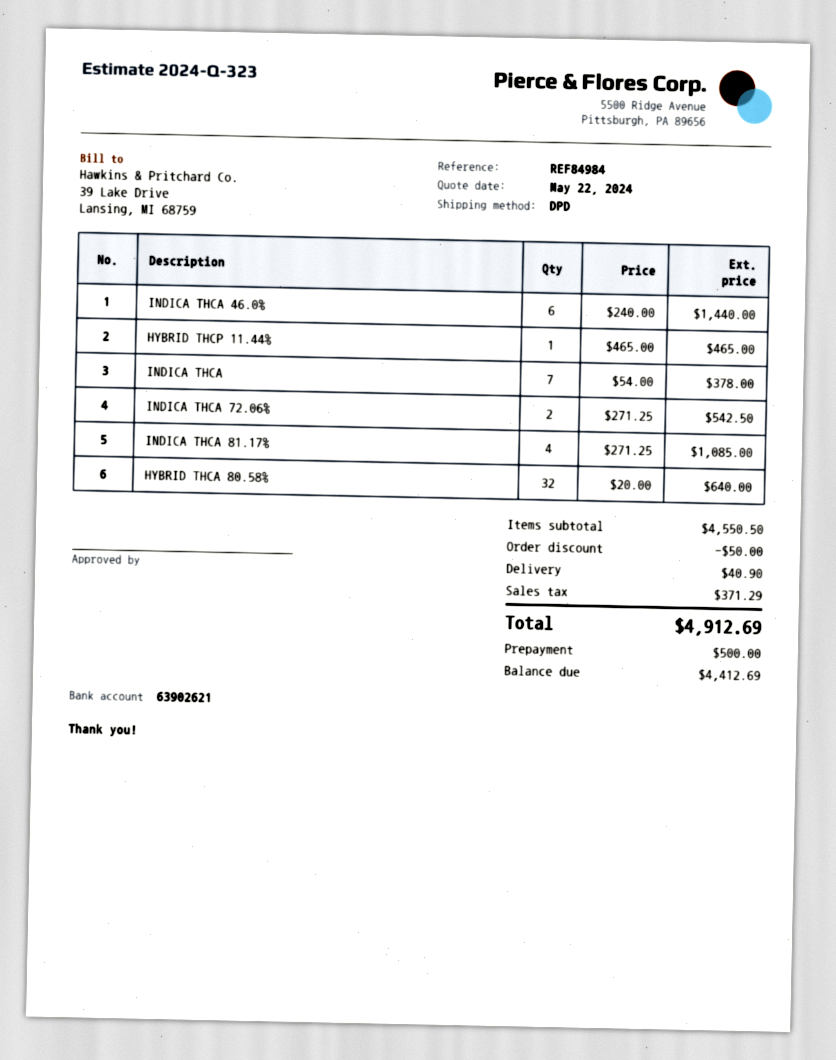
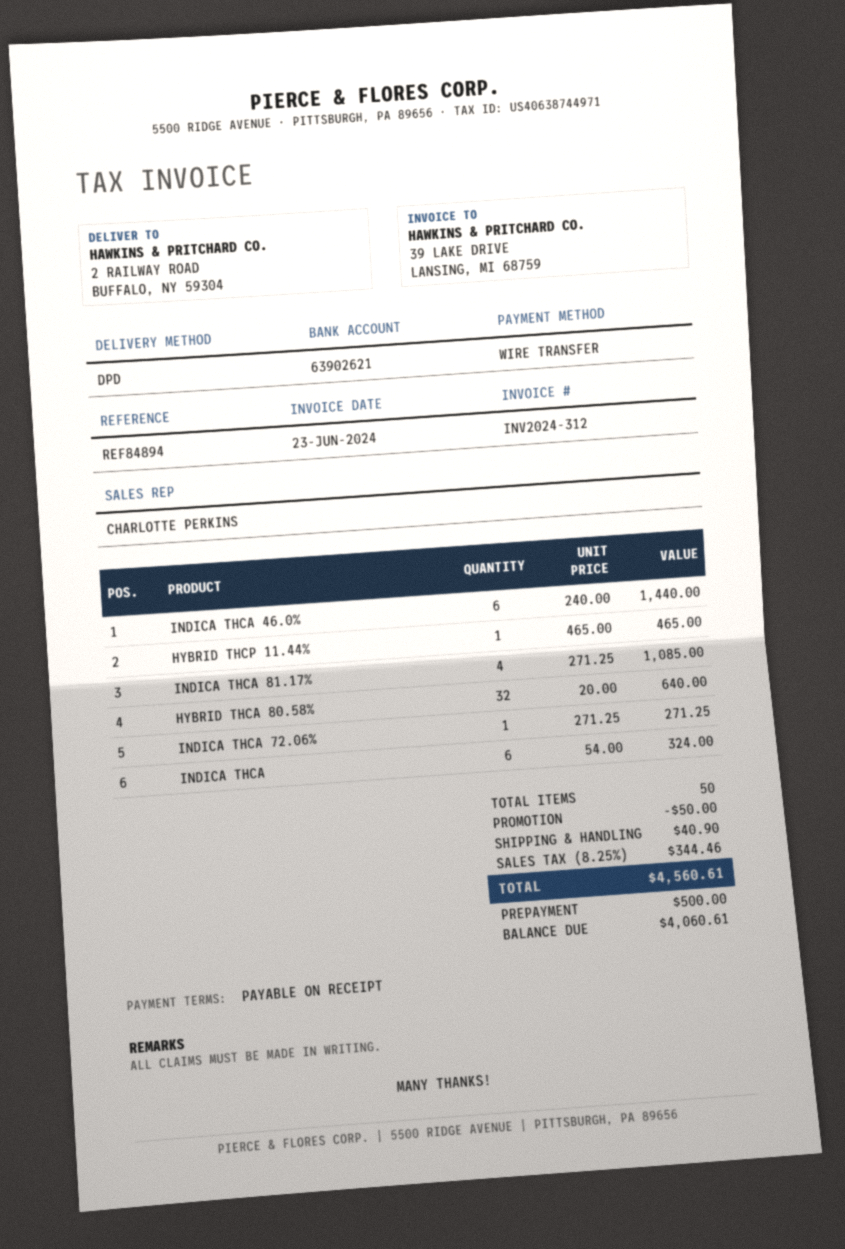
reference: REF84984 -> REF84894
INDICA THCA: 7 x 54.00 = 378.00 -> 6 x 54.00 = 324.00
INDICA THCA 72.06%: 2 x 271.25 = 542.50 -> 1 x 271.25 = 271.25
tax: 371.29 -> 344.46
total: 4912.69 -> 4560.61
balance: 4412.69 -> 4060.61

